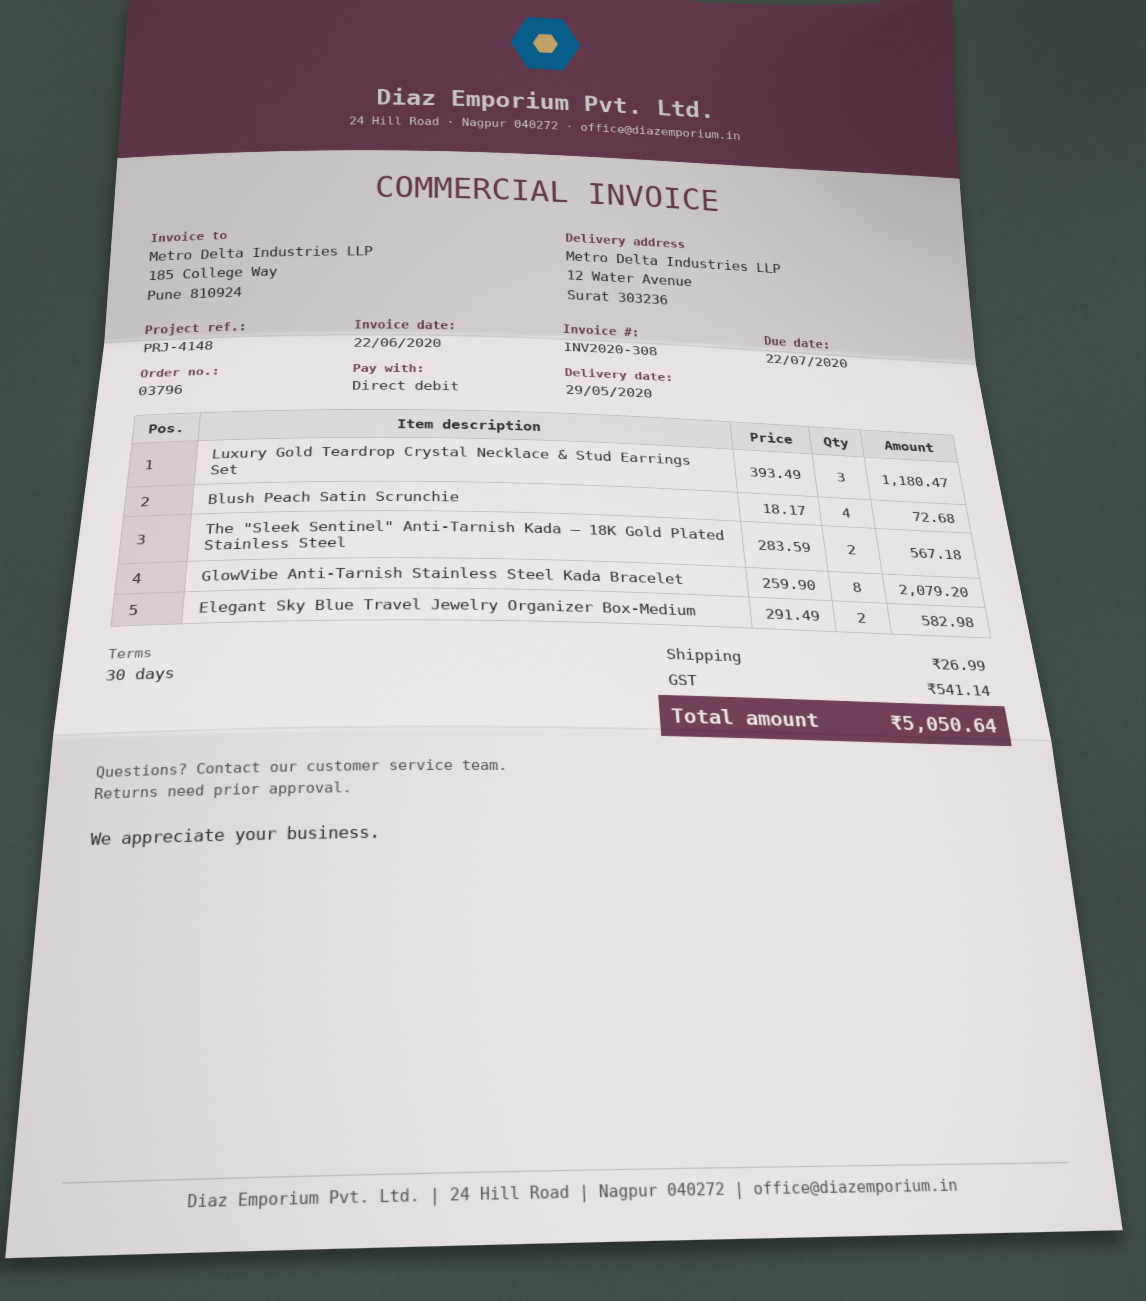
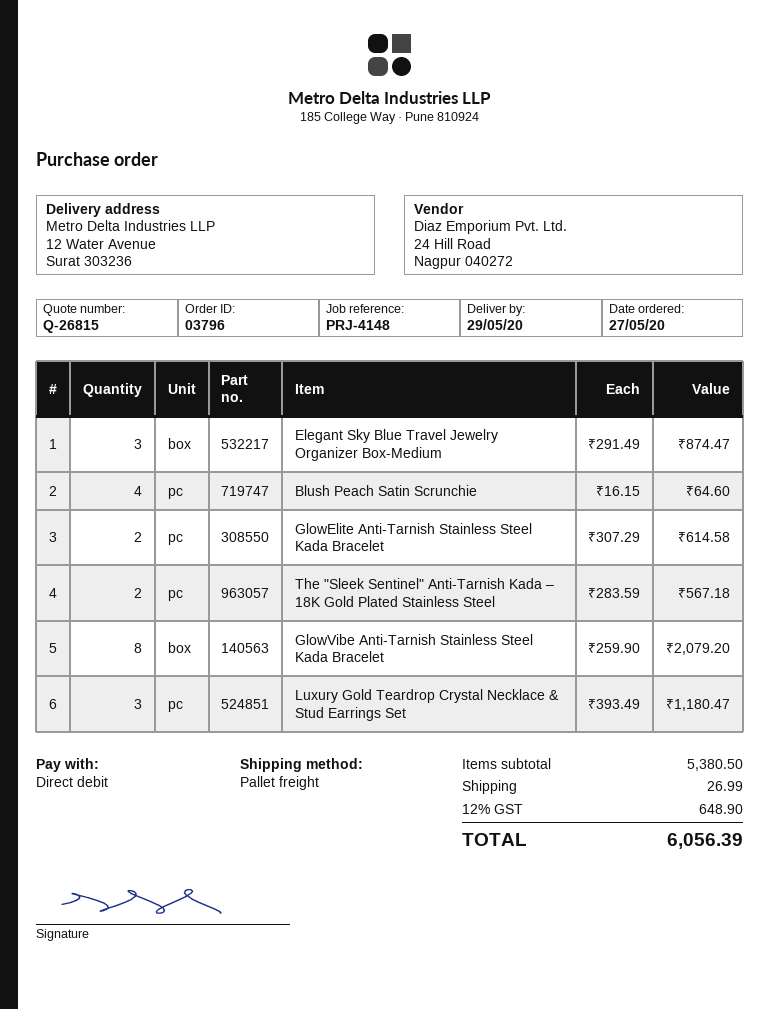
Blush Peach Satin Scrunchie: 4 x 18.17 = 72.68 -> 4 x 16.15 = 64.60
Elegant Sky Blue Travel Jewelry Organizer Box-Medium: 2 x 291.49 = 582.98 -> 3 x 291.49 = 874.47
GlowElite Anti-Tarnish Stainless Steel Kada Bracelet: none -> 2 x 307.29 = 614.58
tax: 541.14 -> 648.90
total: 5050.64 -> 6056.39

